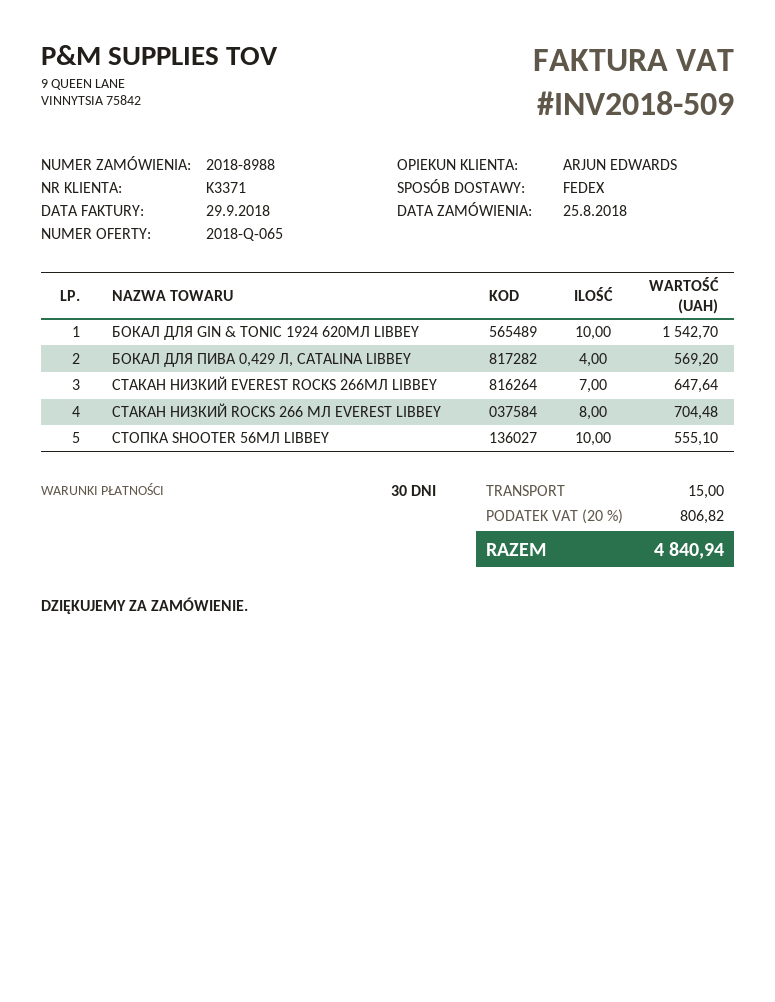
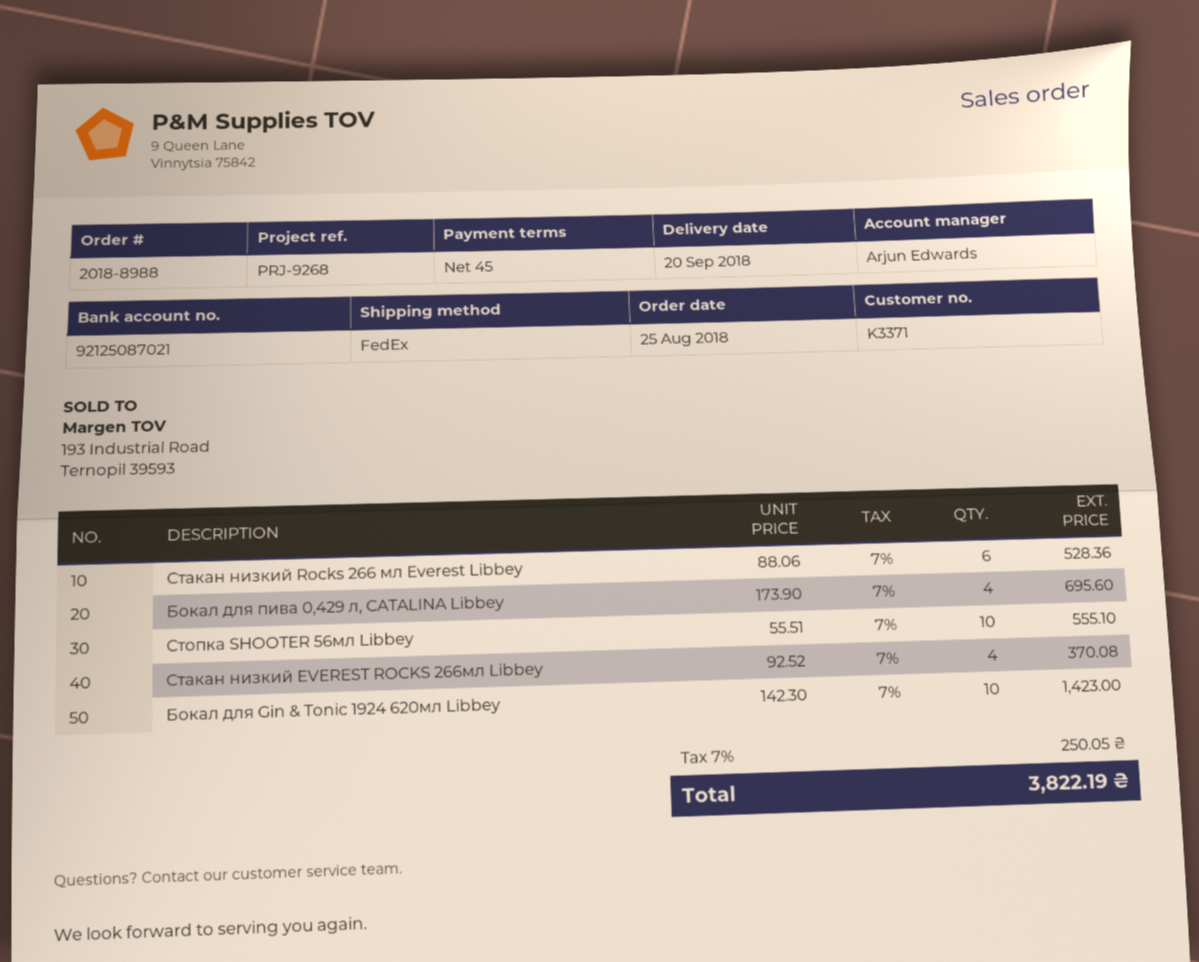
payment terms: 30 days -> 45 days
БОКАЛ ДЛЯ GIN & TONIC 1924 620МЛ LIBBEY: 10 for 1542.70 -> 10 for 1423.00
БОКАЛ ДЛЯ ПИВА 0,429 Л, CATALINA LIBBEY: 4 for 569.20 -> 4 for 695.60
СТАКАН НИЗКИЙ EVEREST ROCKS 266МЛ LIBBEY: 7 for 647.64 -> 4 for 370.08
СТАКАН НИЗКИЙ ROCKS 266 МЛ EVEREST LIBBEY: 8 for 704.48 -> 6 for 528.36
shipping: 15.00 -> none
tax: 20% = 806.82 -> 7% = 250.05
total: 4840.94 -> 3822.19

